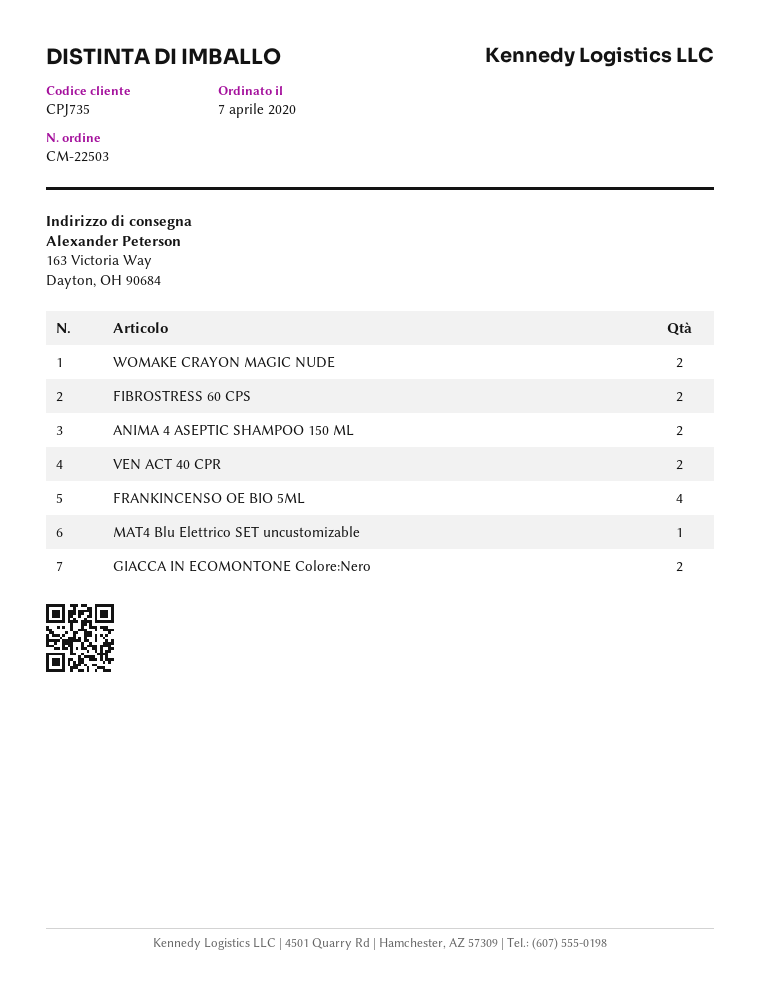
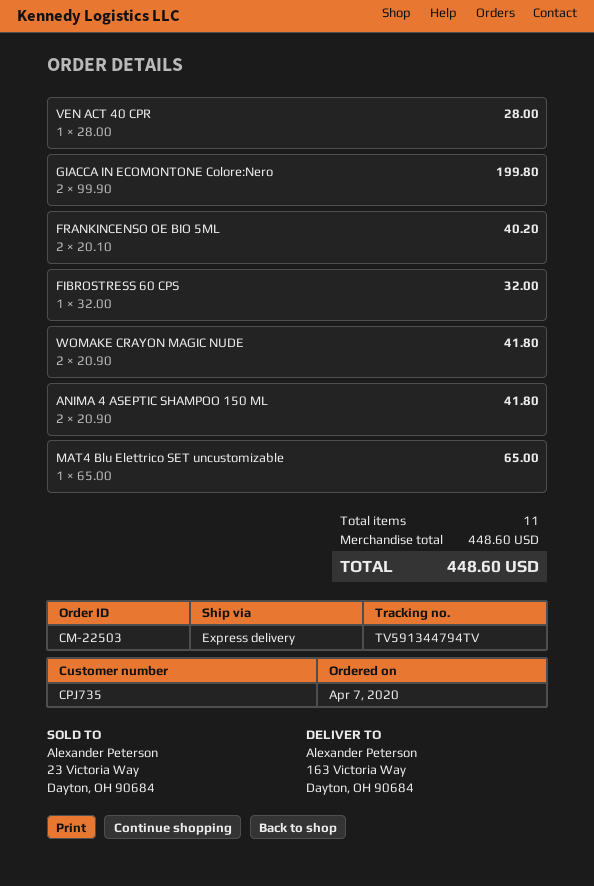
FIBROSTRESS 60 CPS: 2 -> 1
VEN ACT 40 CPR: 2 -> 1
FRANKINCENSO OE BIO 5ML: 4 -> 2

